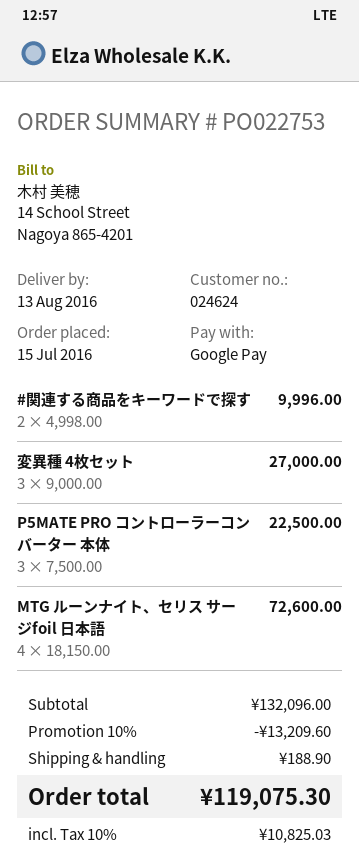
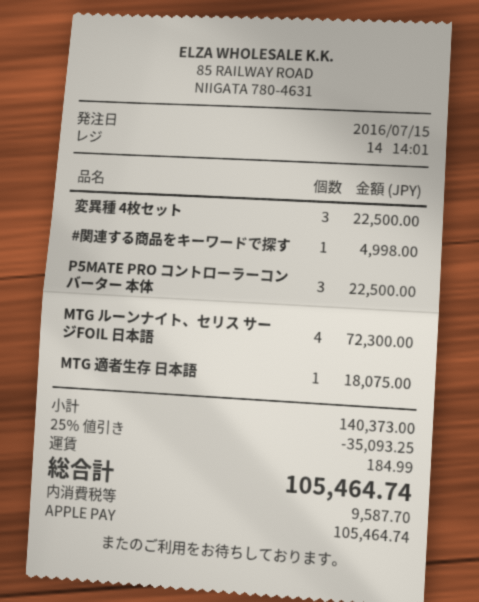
payment method: Google Pay -> Apple Pay
#関連する商品をキーワードで探す: 2 for 9996.00 -> 1 for 4998.00
変異種 4枚セット: 3 for 27000.00 -> 3 for 22500.00
MTG ルーンナイト、セリス サージfoil 日本語: 4 for 72600.00 -> 4 for 72300.00
MTG 適者生存 日本語: none -> 1 for 18075.00
subtotal: 132096.00 -> 140373.00
discount: 10% = 13209.60 -> 25% = 35093.25
shipping: 188.90 -> 184.99
tax: 10825.03 -> 9587.70
total: 119075.30 -> 105464.74

